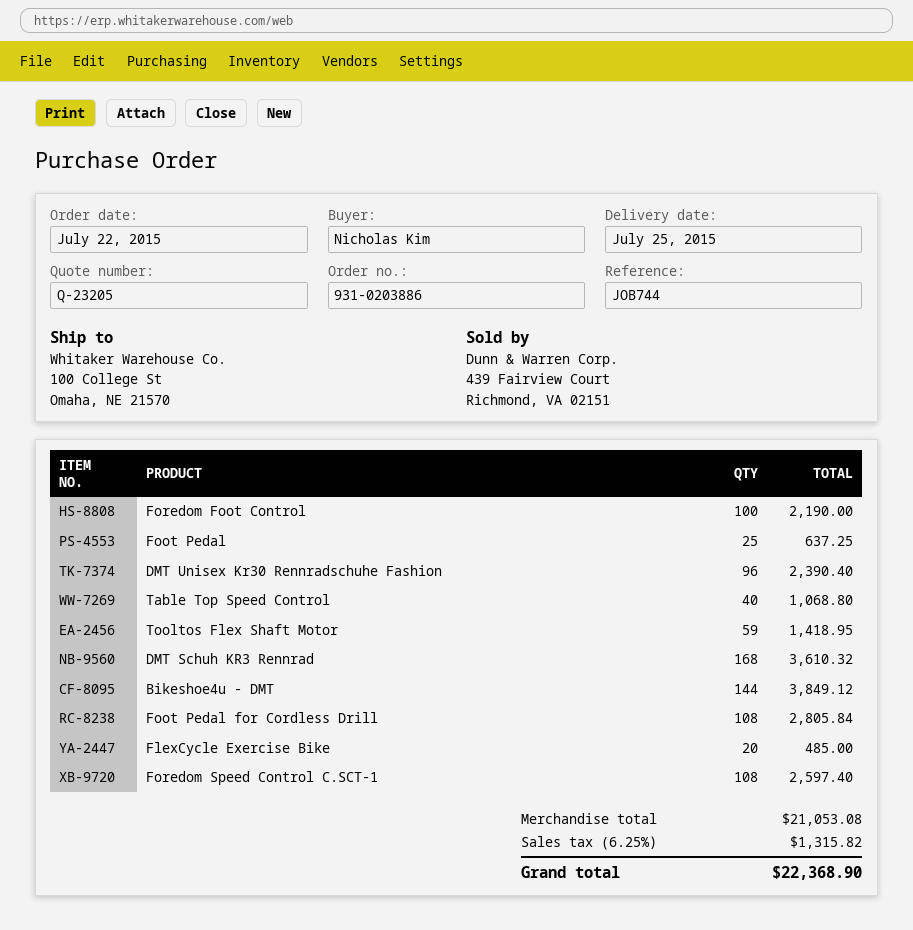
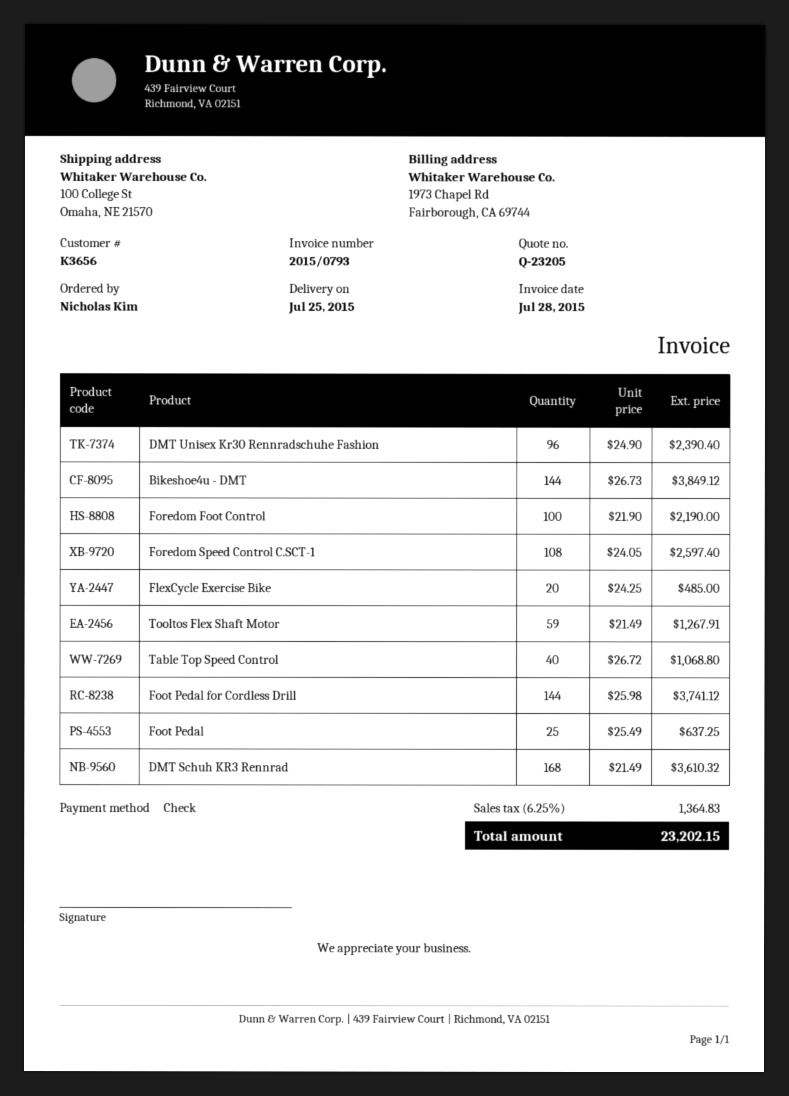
Tooltos Flex Shaft Motor: 59 for 1418.95 -> 59 for 1267.91
Foot Pedal for Cordless Drill: 108 for 2805.84 -> 144 for 3741.12
tax: 6.25% = 1315.82 -> 6.25% = 1364.83
total: 22368.90 -> 23202.15

